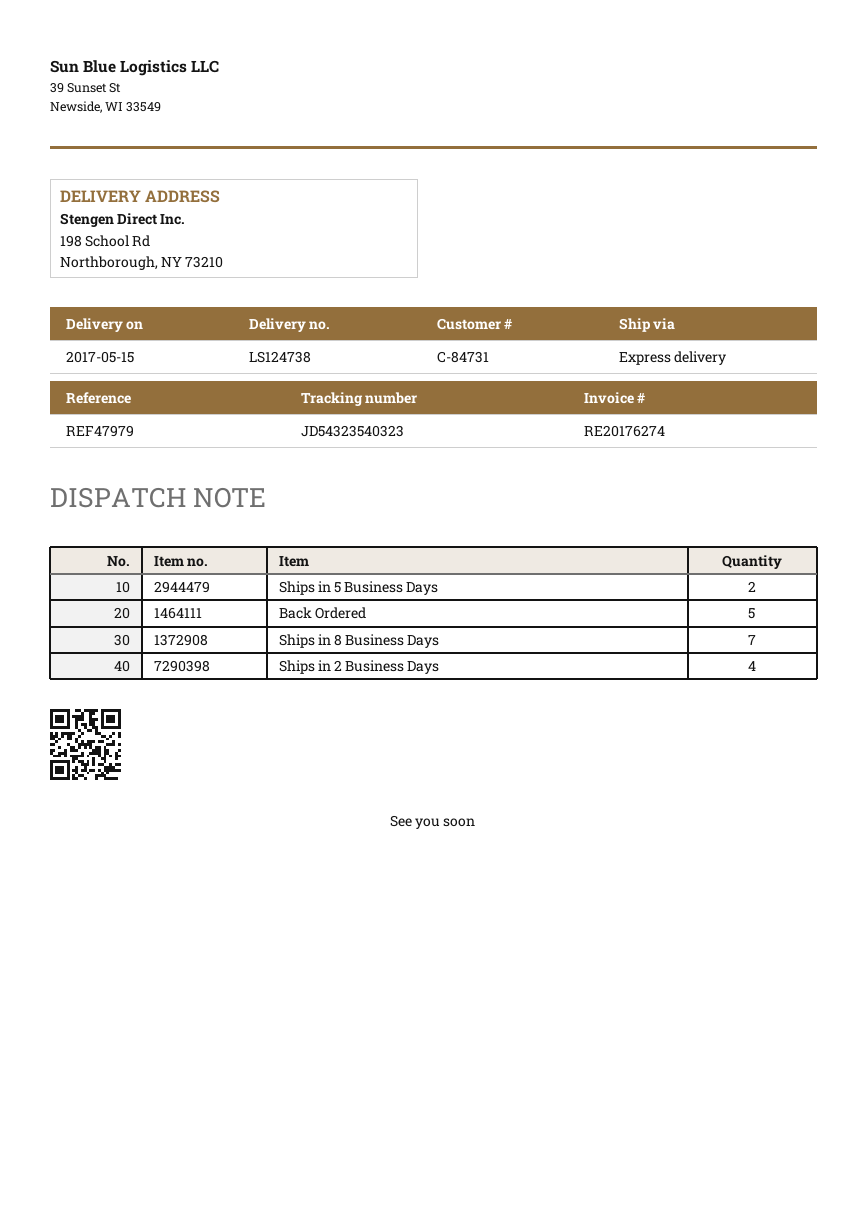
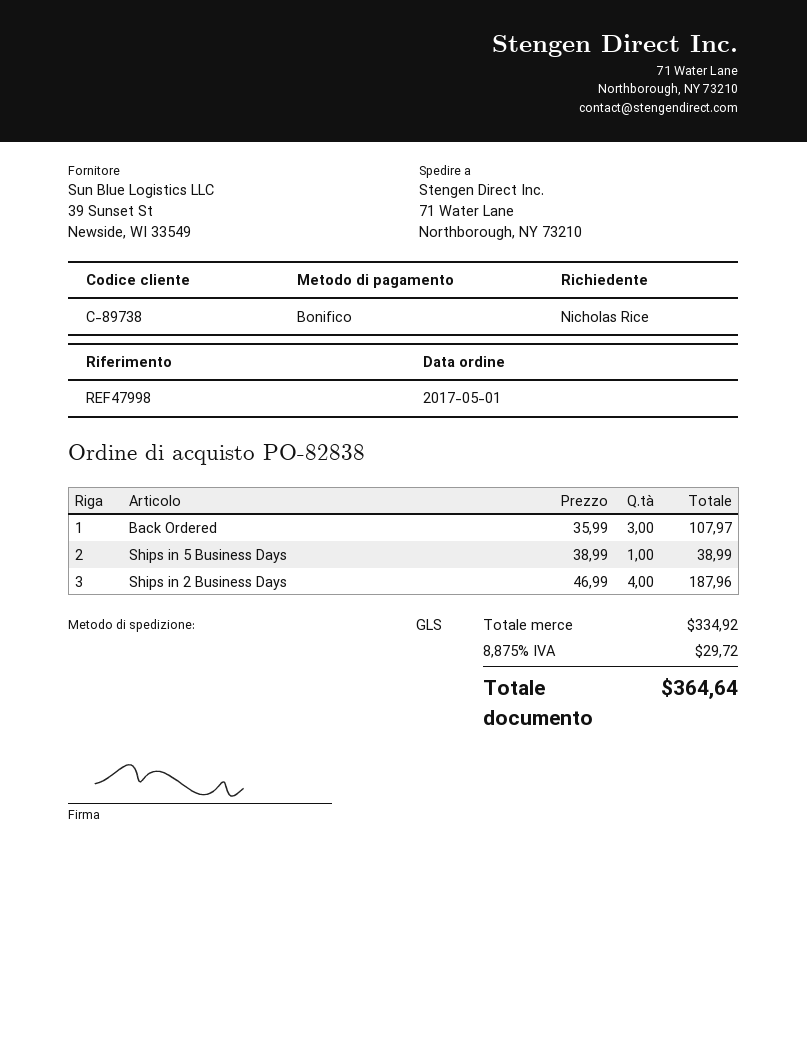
customer number: C-84731 -> C-89738
reference: REF47979 -> REF47998
shipping method: express -> GLS
ship to: 198 School Rd, Northborough, NY 73210 -> 71 Water Lane, Northborough, NY 73210
Ships in 5 Business Days: 2 -> 1
Back Ordered: 5 -> 3
Ships in 8 Business Days: 7 -> none

